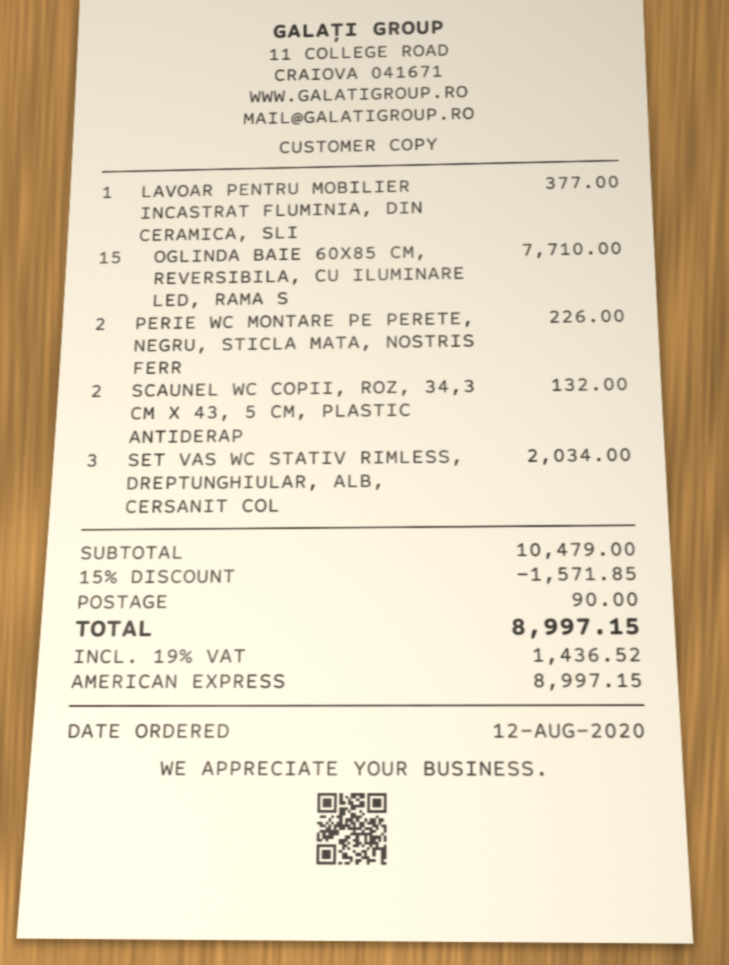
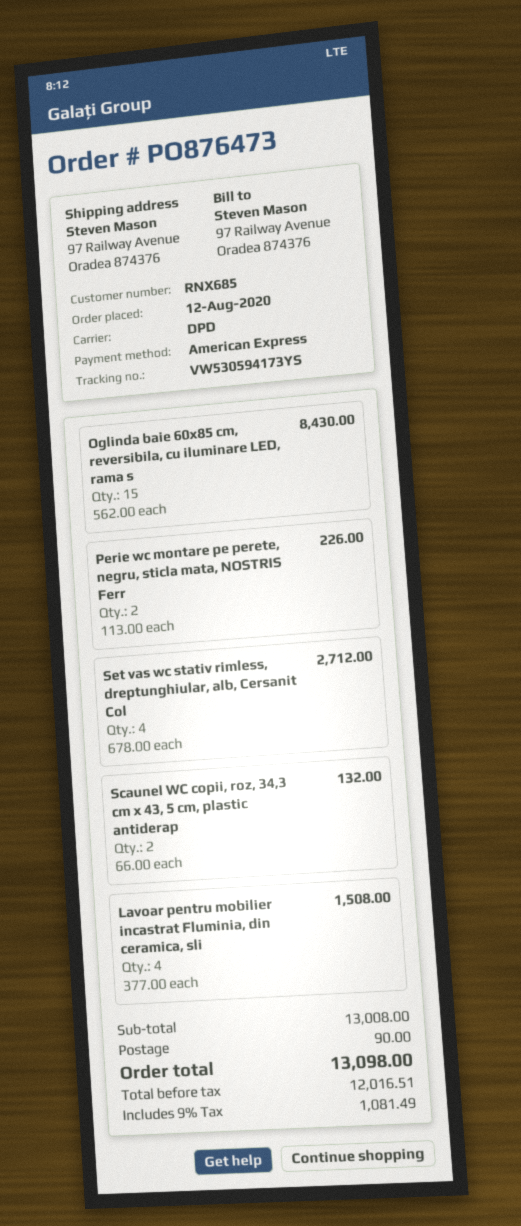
LAVOAR PENTRU MOBILIER INCASTRAT FLUMINIA, DIN CERAMICA, SLI: 1 for 377.00 -> 4 for 1508.00
OGLINDA BAIE 60X85 CM, REVERSIBILA, CU ILUMINARE LED, RAMA S: 15 for 7710.00 -> 15 for 8430.00
SET VAS WC STATIV RIMLESS, DREPTUNGHIULAR, ALB, CERSANIT COL: 3 for 2034.00 -> 4 for 2712.00
subtotal: 10479.00 -> 13008.00
discount: 15% = 1571.85 -> none
tax: 19% = 1436.52 -> 9% = 1081.49
total: 8997.15 -> 13098.00

